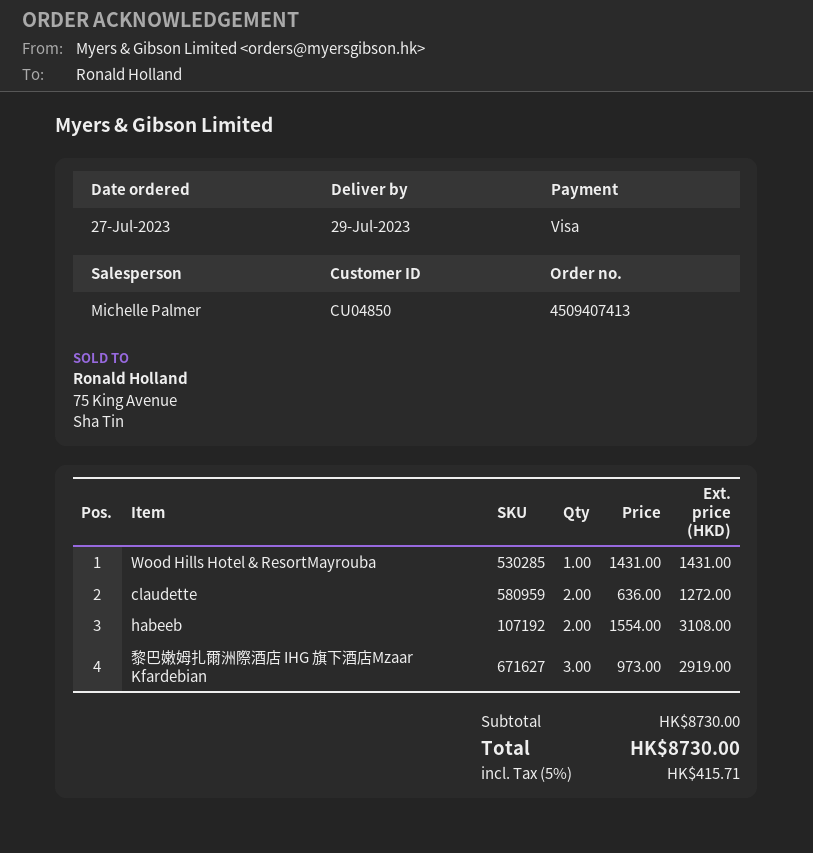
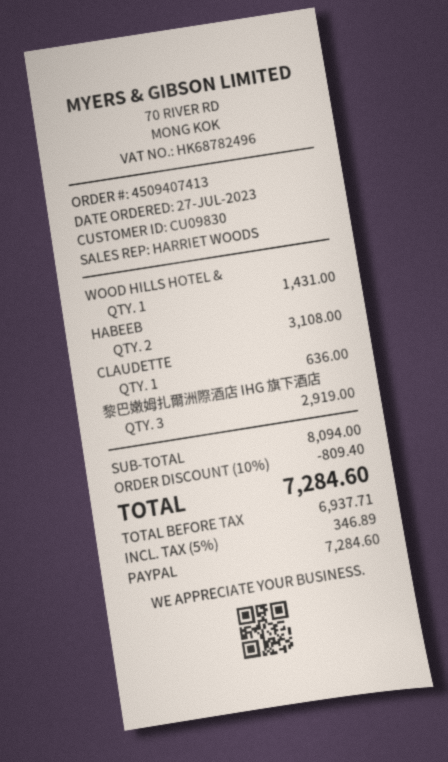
customer number: CU04850 -> CU09830
sales rep: Michelle Palmer -> HARRIET WOODS
payment method: Visa -> PayPal
claudette: 2 for 1272.00 -> 1 for 636.00
subtotal: 8730.00 -> 8094.00
discount: none -> 10% = 809.40
tax: 5% = 415.71 -> 5% = 346.89
total: 8730.00 -> 7284.60

